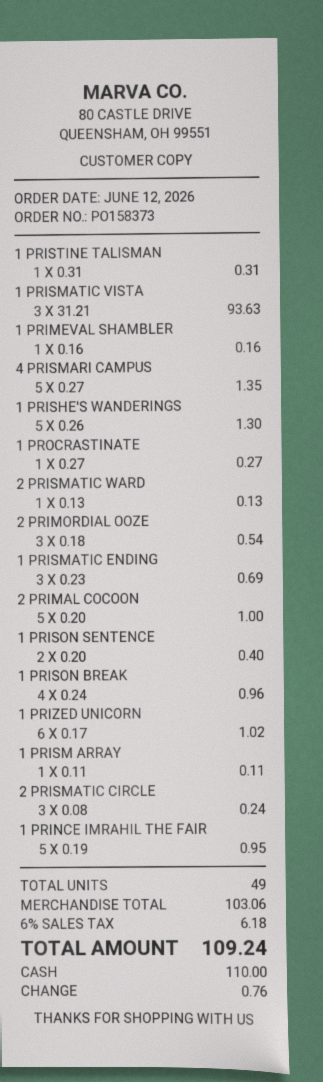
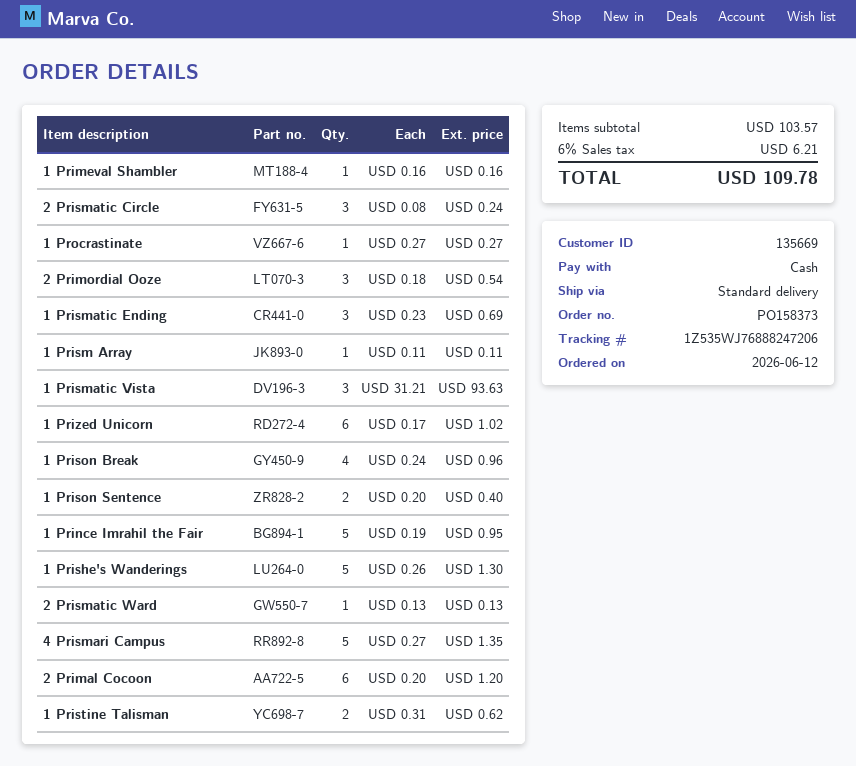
1 PRISTINE TALISMAN: 1 x 0.31 = 0.31 -> 2 x 0.31 = 0.62
2 PRIMAL COCOON: 5 x 0.20 = 1.00 -> 6 x 0.20 = 1.20
subtotal: 103.06 -> 103.57
tax: 6% = 6.18 -> 6% = 6.21
total: 109.24 -> 109.78

